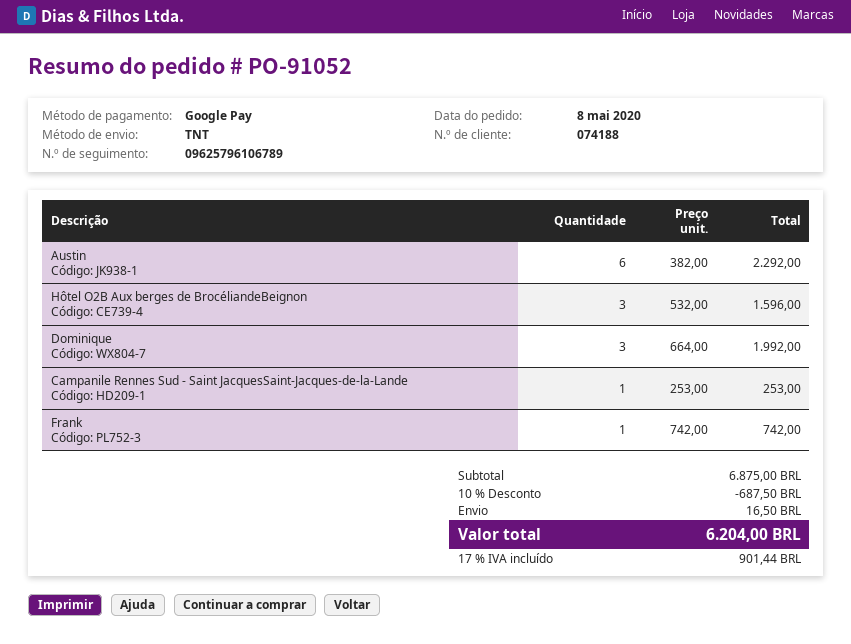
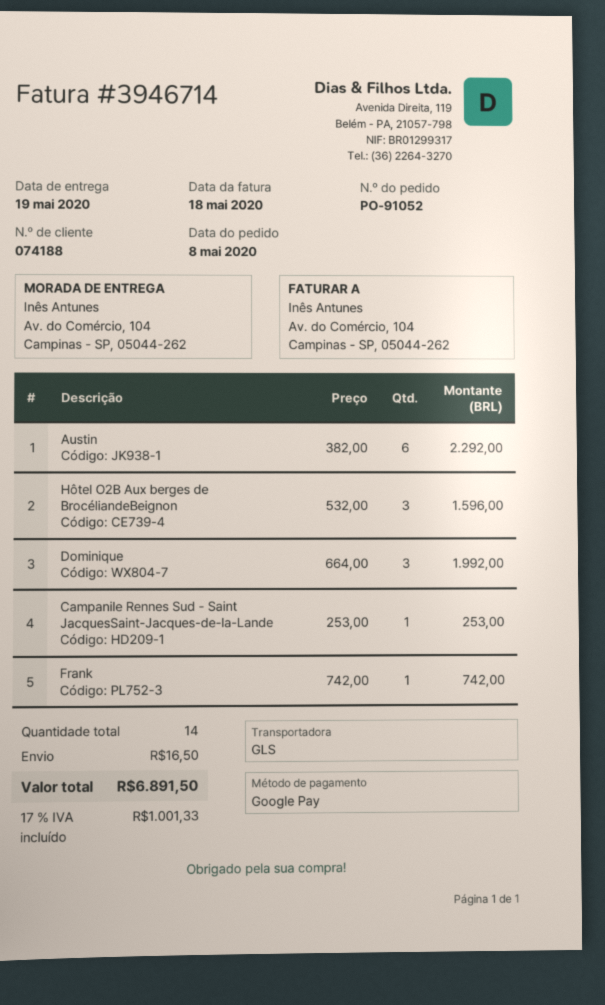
shipping method: TNT -> GLS
discount: 10% = 687.50 -> none
tax: 17% = 901.44 -> 17% = 1001.33
total: 6204.00 -> 6891.50

